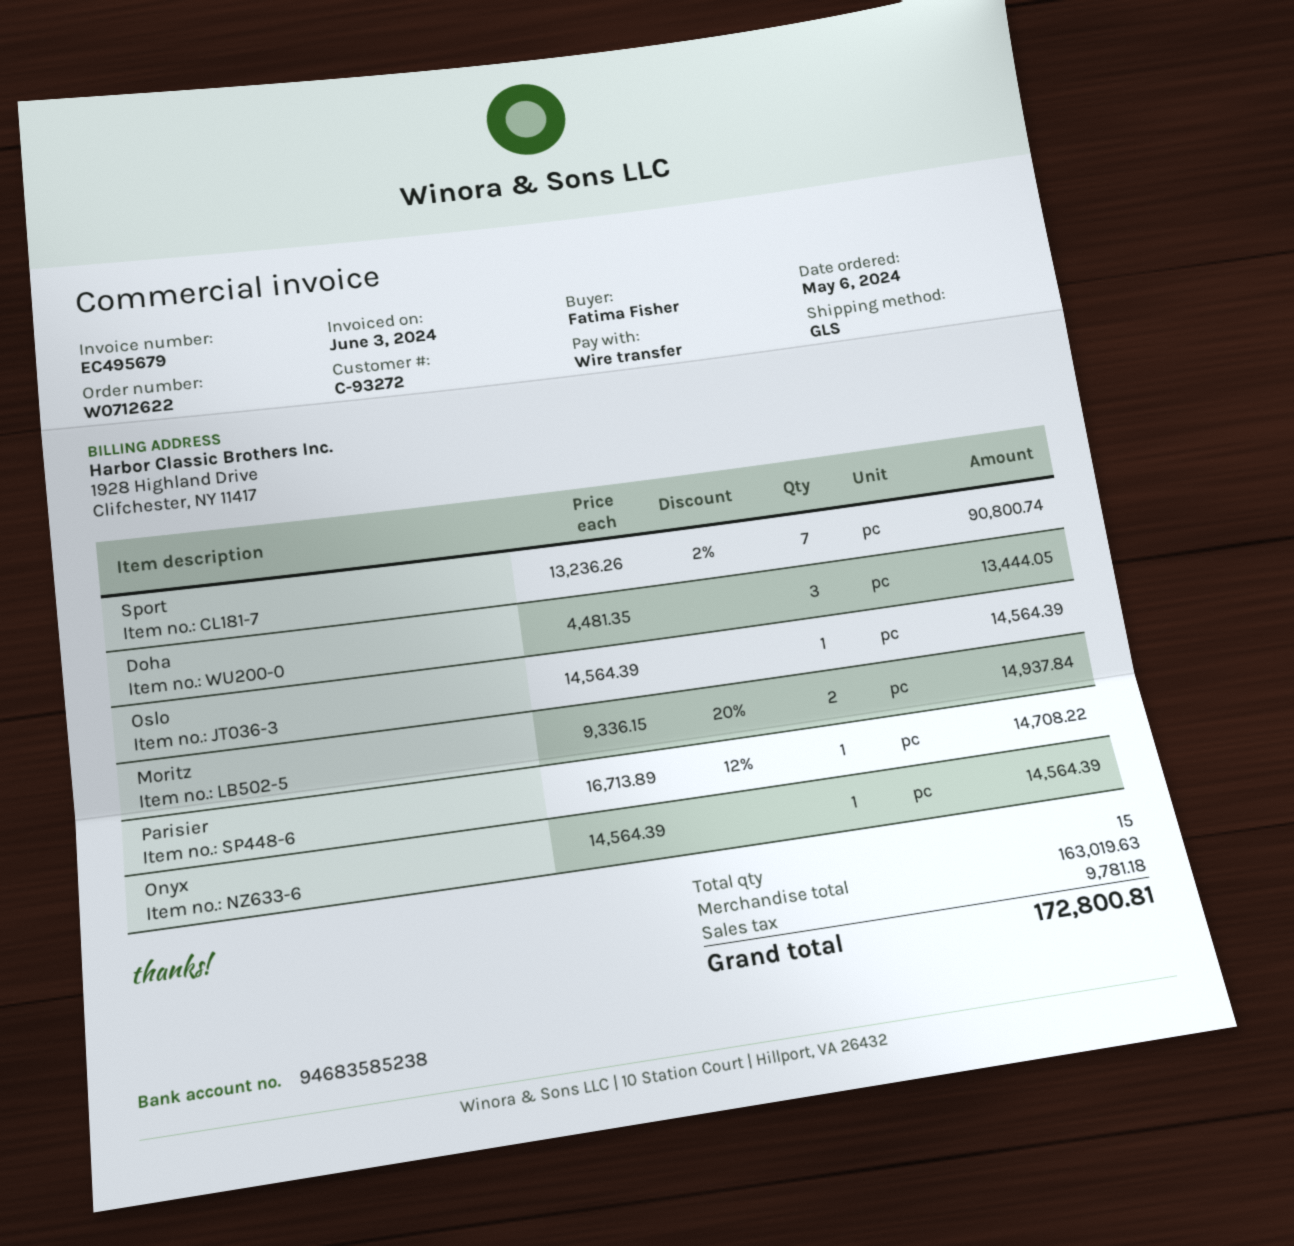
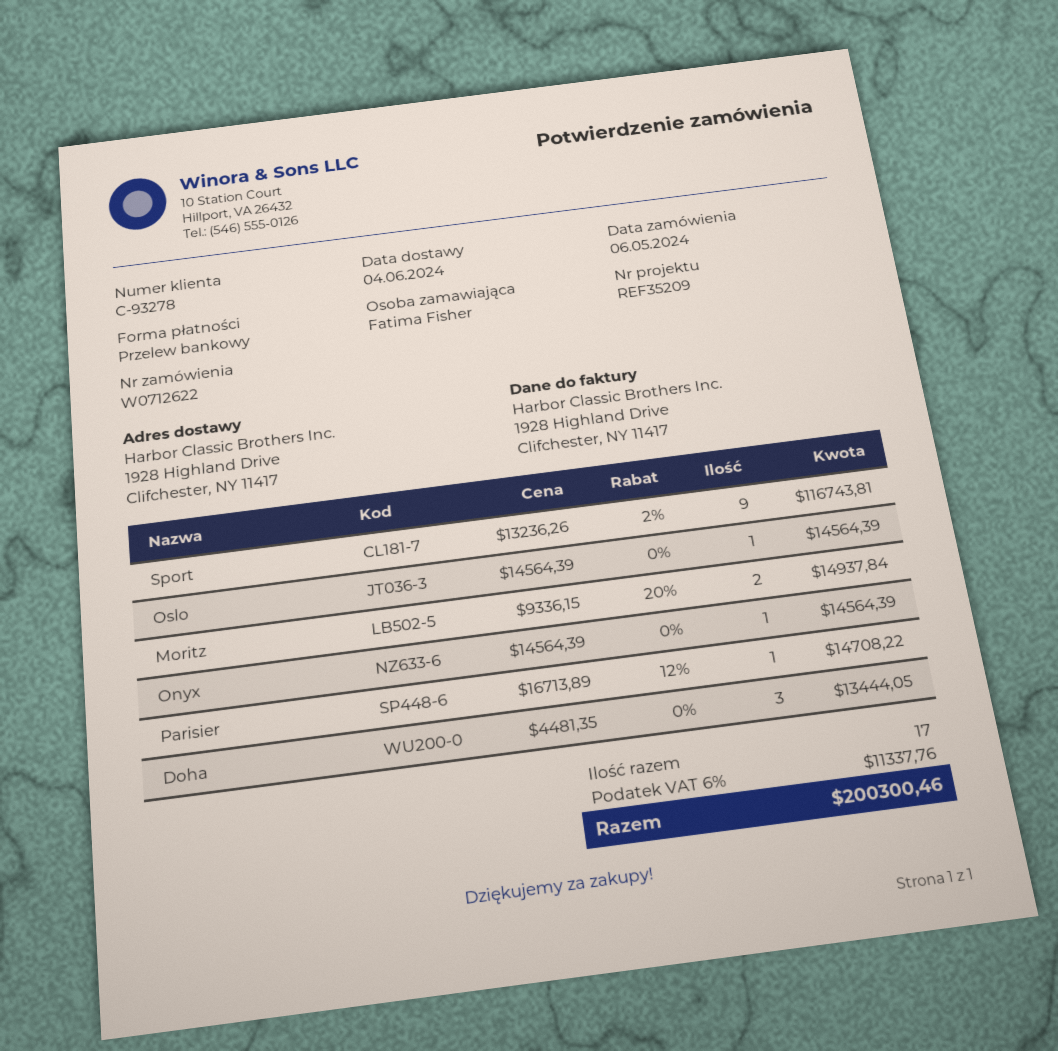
customer number: C-93272 -> C-93278
Sport: 7 x 13236.26 - 2% = 90800.74 -> 9 x 13236.26 - 2% = 116743.81
total quantity: 15 -> 17
tax: 9781.18 -> 11337.76
total: 172800.81 -> 200300.46

